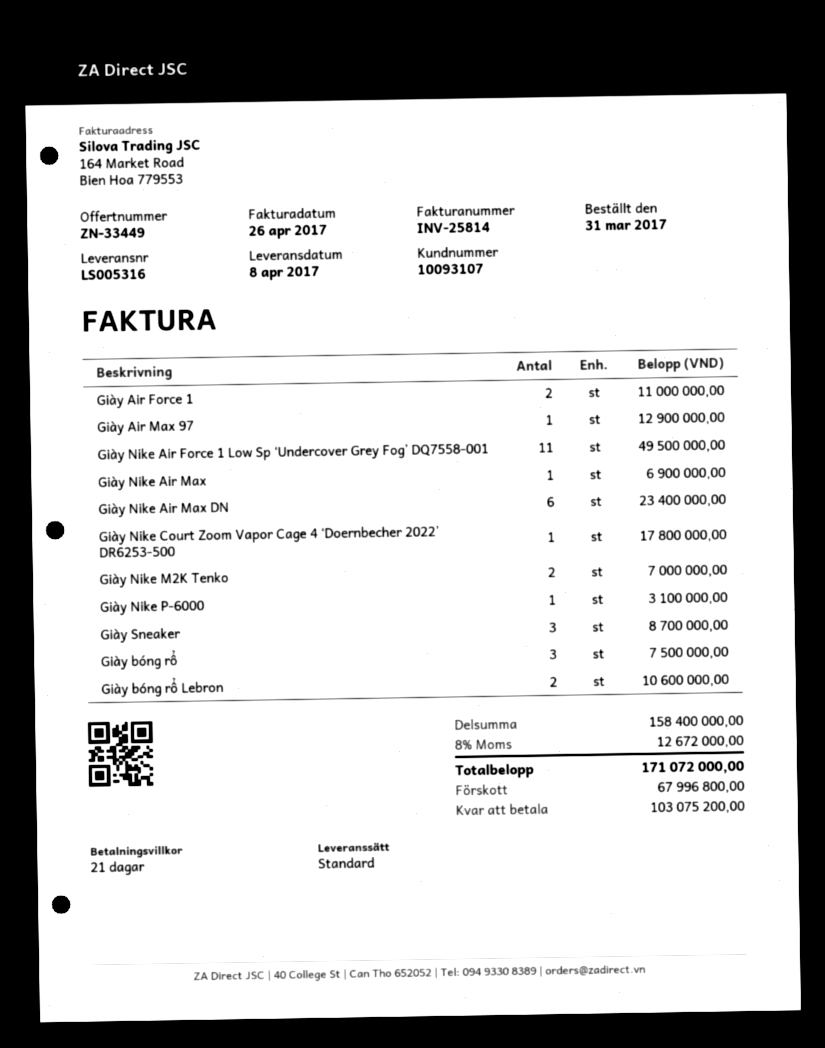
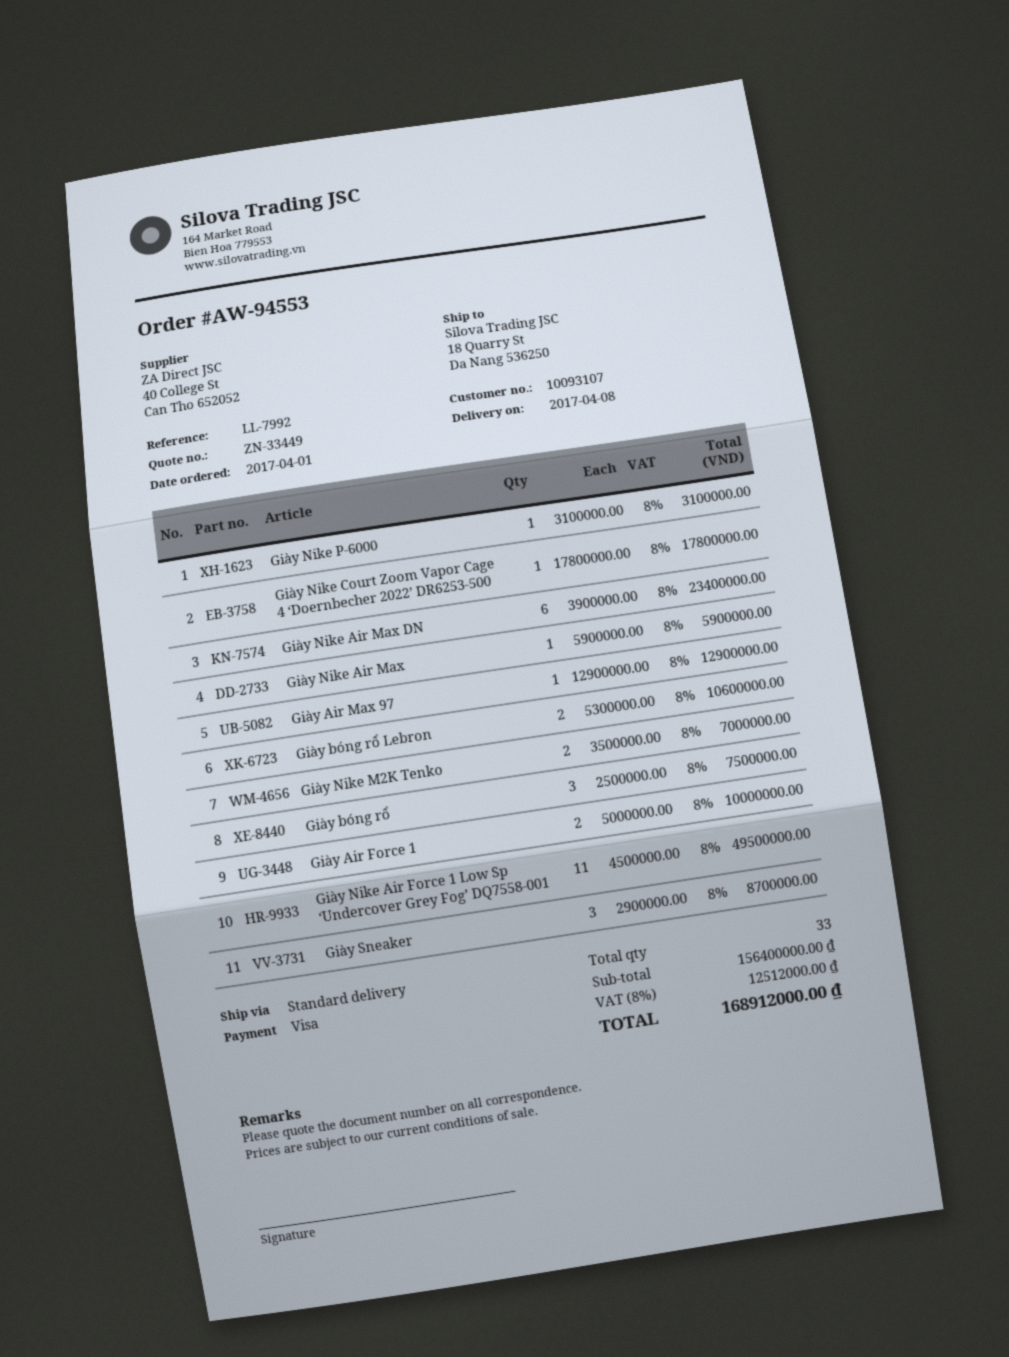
order date: 2017-03-31 -> 2017-04-01
Giày Air Force 1: 2 for 11000000.00 -> 2 for 10000000.00
Giày Nike Air Max: 1 for 6900000.00 -> 1 for 5900000.00
subtotal: 158400000.00 -> 156400000.00
tax: 8% = 12672000.00 -> 8% = 12512000.00
total: 171072000.00 -> 168912000.00

